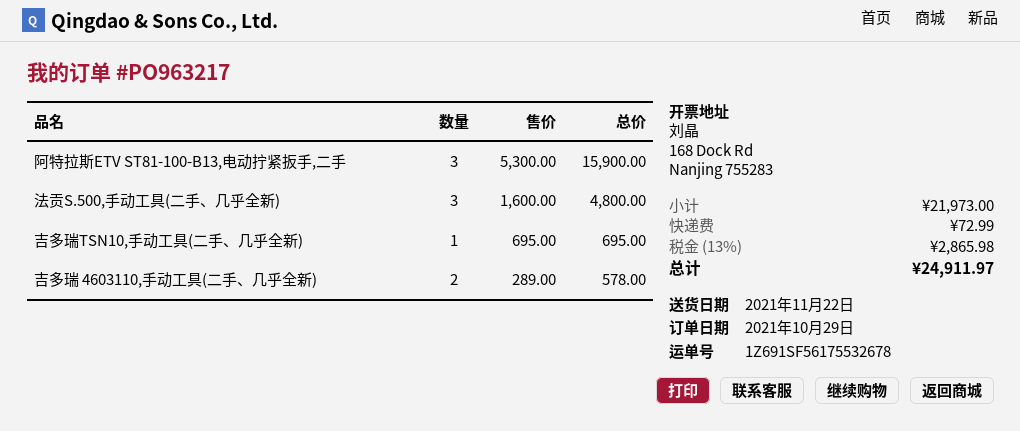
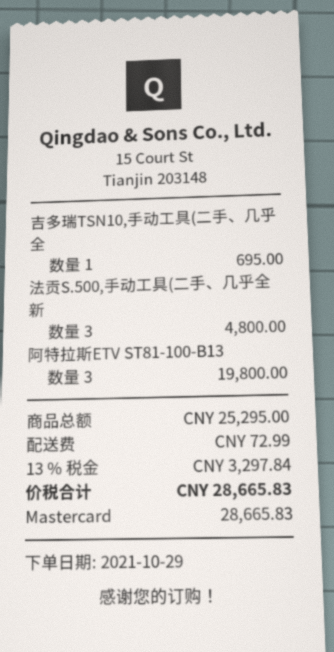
阿特拉斯ETV ST81-100-B13,电动拧紧扳手,二手: 3 for 15900.00 -> 3 for 19800.00
吉多瑞 4603110,手动工具(二手、几乎全新): 2 for 578.00 -> none
subtotal: 21973.00 -> 25295.00
tax: 13% = 2865.98 -> 13% = 3297.84
total: 24911.97 -> 28665.83

